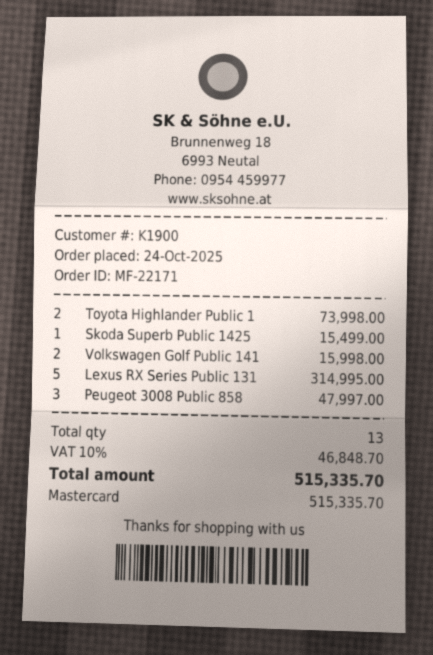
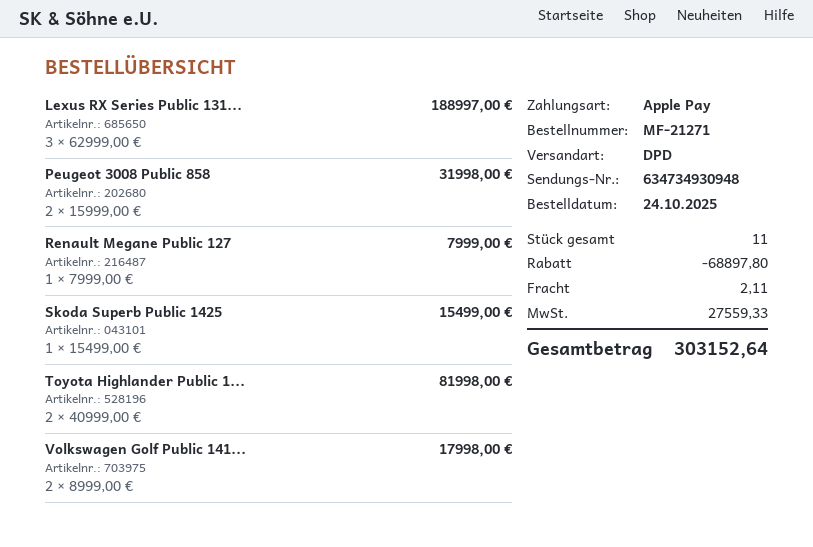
order number: MF-22171 -> MF-21271
payment method: Mastercard -> Apple Pay
Toyota Highlander Public 1: 2 for 73998.00 -> 2 for 81998.00
Volkswagen Golf Public 141: 2 for 15998.00 -> 2 for 17998.00
Lexus RX Series Public 131: 5 for 314995.00 -> 3 for 188997.00
Peugeot 3008 Public 858: 3 for 47997.00 -> 2 for 31998.00
Renault Megane Public 127: none -> 1 for 7999.00
total quantity: 13 -> 11
discount: none -> 68897.80
shipping: none -> 2.11
tax: 46848.70 -> 27559.33
total: 515335.70 -> 303152.64

